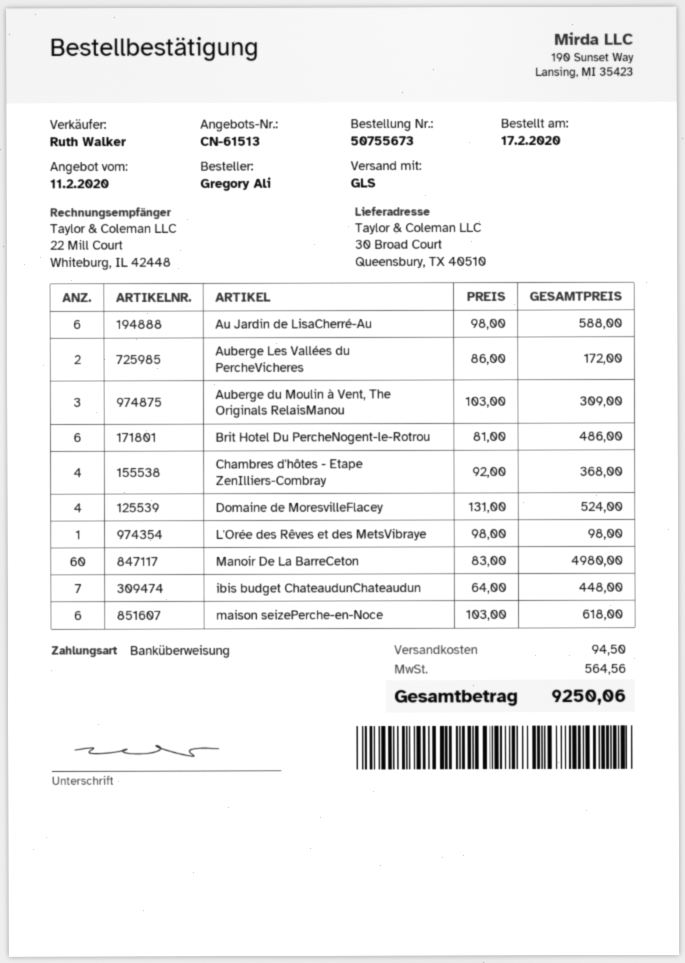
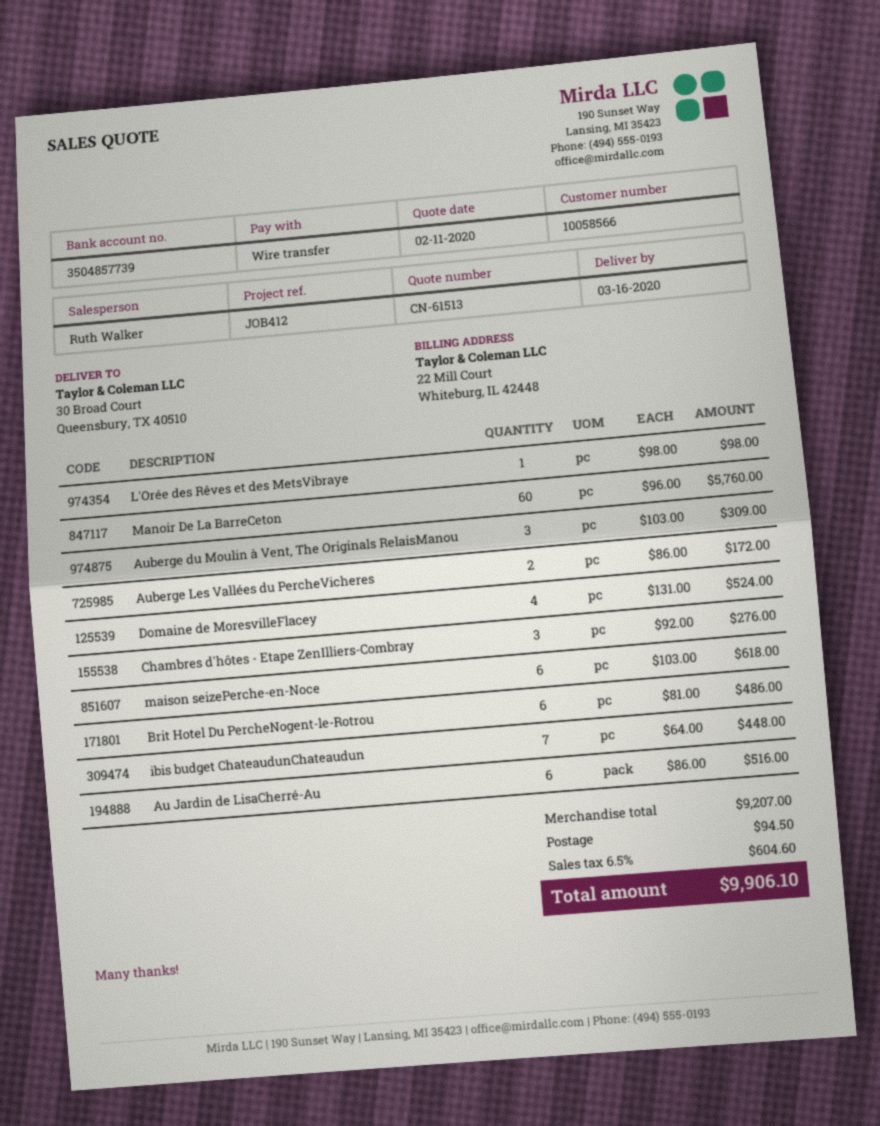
Au Jardin de LisaCherré-Au: 6 x 98.00 = 588.00 -> 6 x 86.00 = 516.00
Chambres d'hôtes - Etape ZenIlliers-Combray: 4 x 92.00 = 368.00 -> 3 x 92.00 = 276.00
Manoir De La BarreCeton: 60 x 83.00 = 4980.00 -> 60 x 96.00 = 5760.00
tax: 564.56 -> 604.60
total: 9250.06 -> 9906.10

